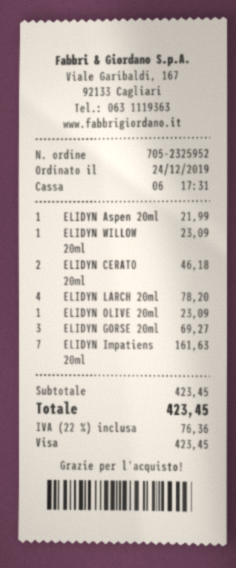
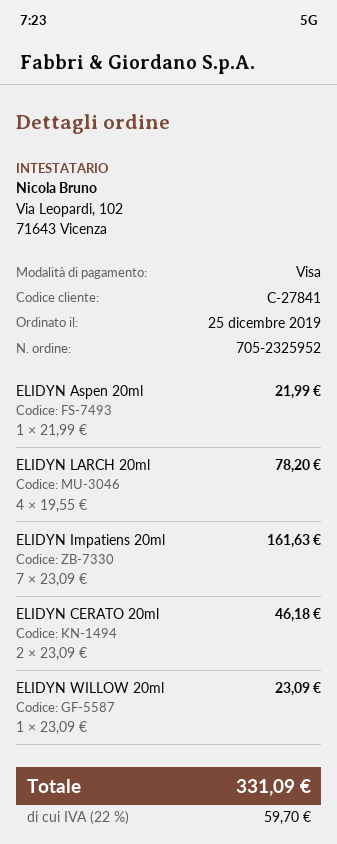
order date: 2019-12-24 -> 2019-12-25
ELIDYN OLIVE 20ml: 1 for 23.09 -> none
ELIDYN GORSE 20ml: 3 for 69.27 -> none
tax: 22% = 76.36 -> 22% = 59.70
total: 423.45 -> 331.09

